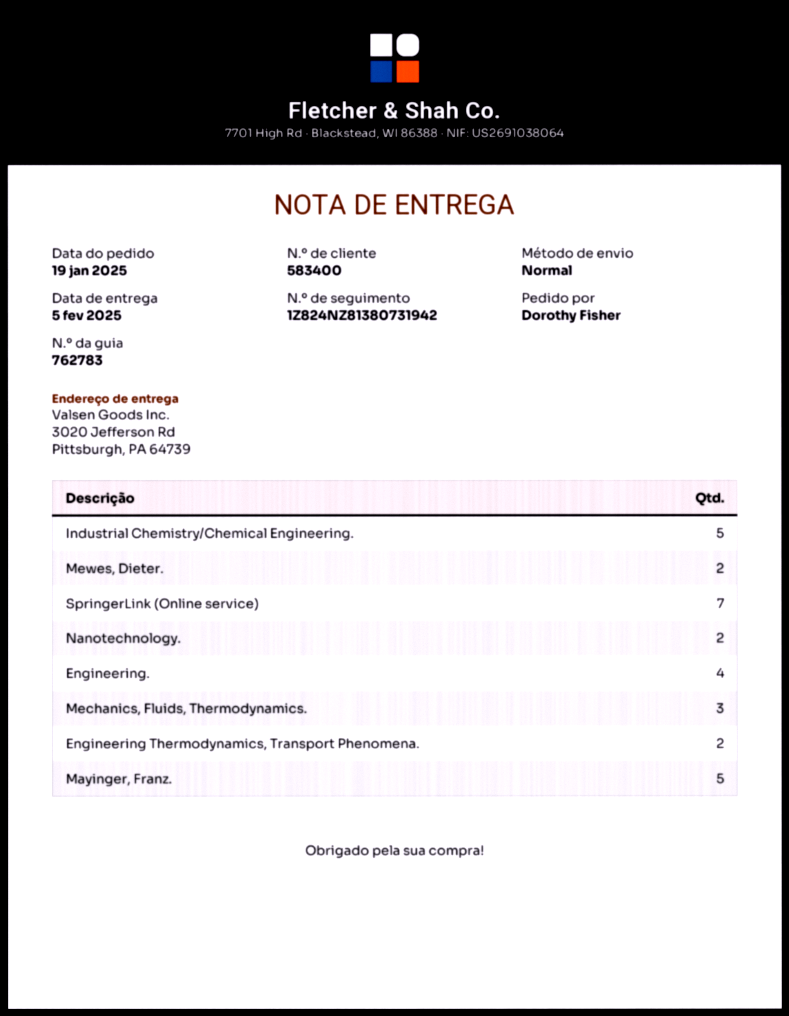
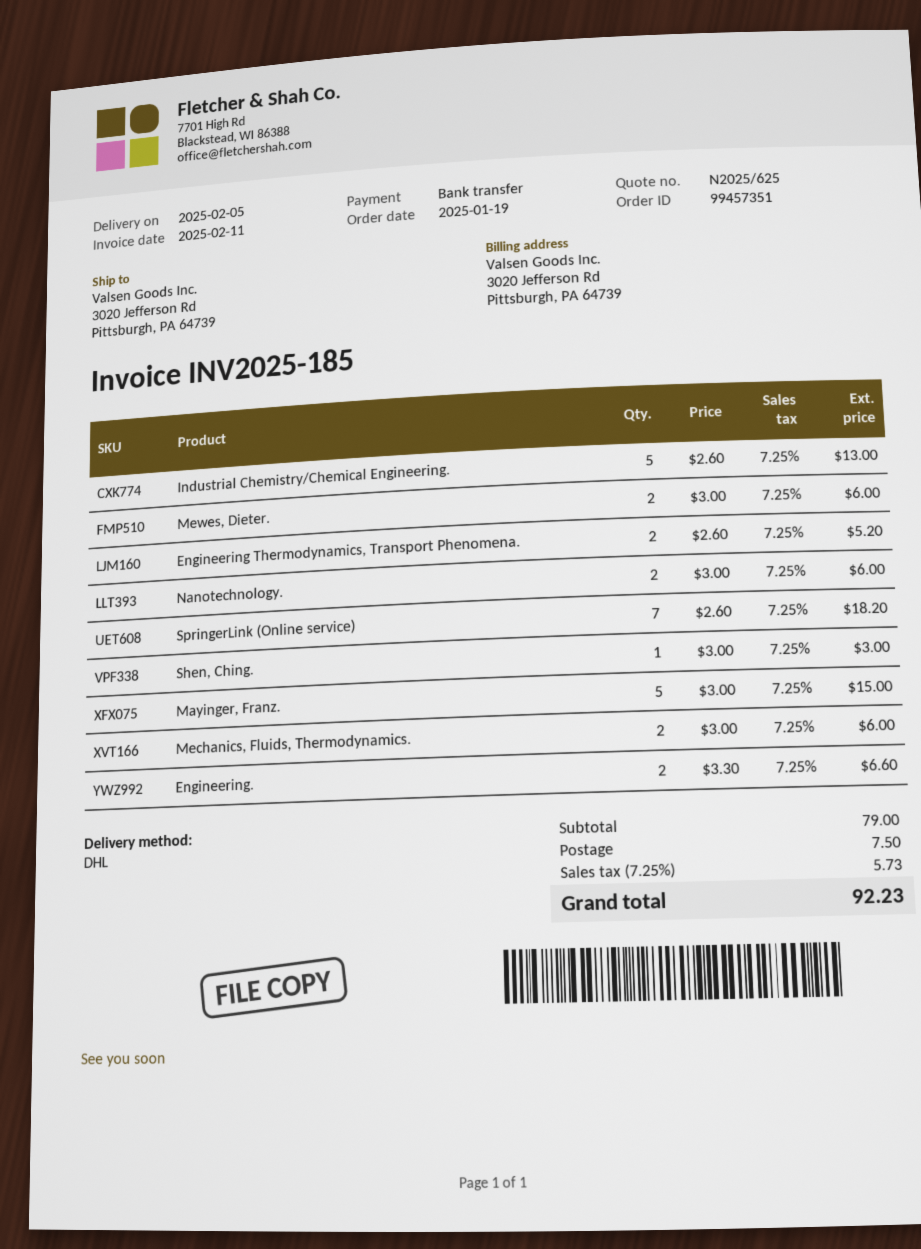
shipping method: standard -> DHL
Engineering.: 4 -> 2
Mechanics, Fluids, Thermodynamics.: 3 -> 2
Shen, Ching.: none -> 1

